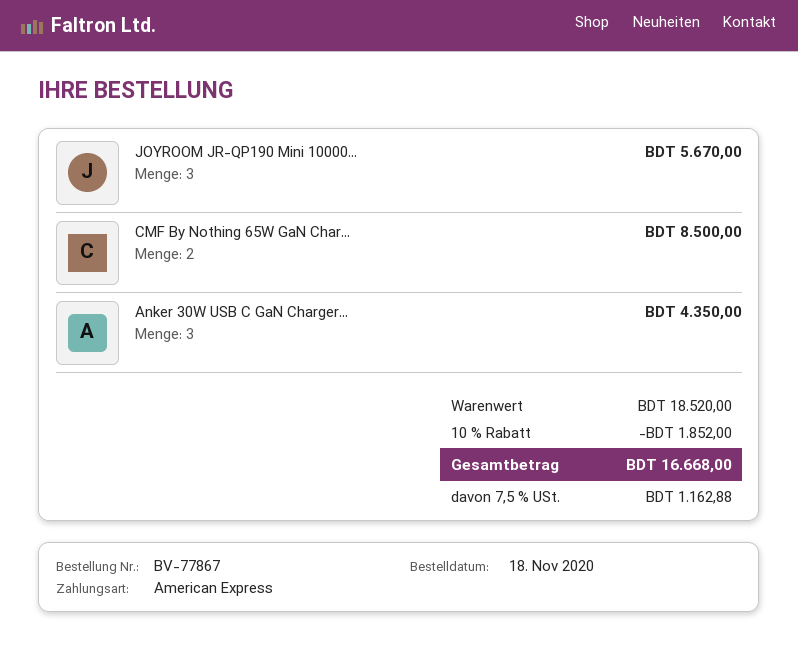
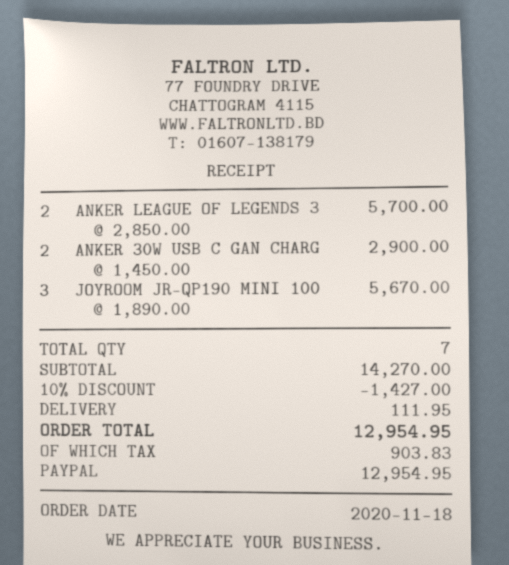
payment method: American Express -> PayPal
CMF By Nothing 65W GaN Char...: 2 for 8500.00 -> none
Anker 30W USB C GaN Charger...: 3 for 4350.00 -> 2 for 2900.00
ANKER LEAGUE OF LEGENDS 3: none -> 2 for 5700.00
subtotal: 18520.00 -> 14270.00
discount: 10% = 1852.00 -> 10% = 1427.00
shipping: none -> 111.95
tax: 1162.88 -> 903.83
total: 16668.00 -> 12954.95

